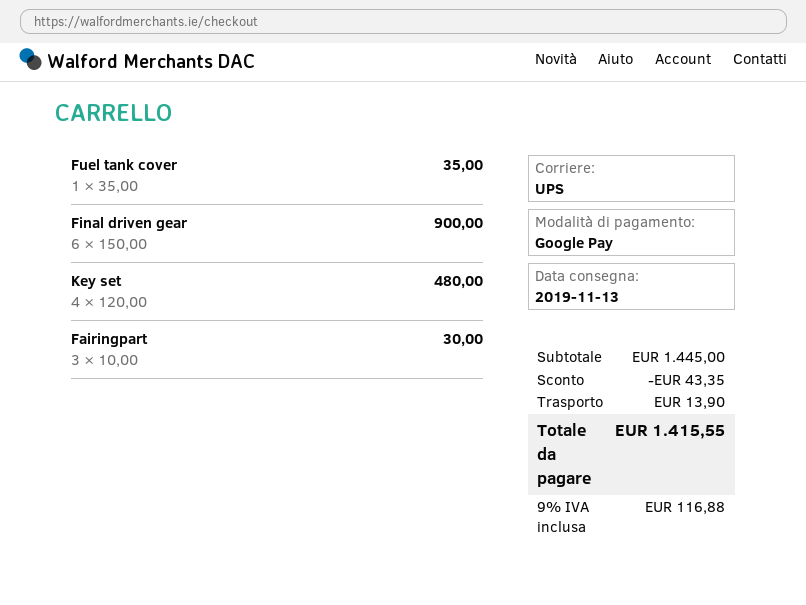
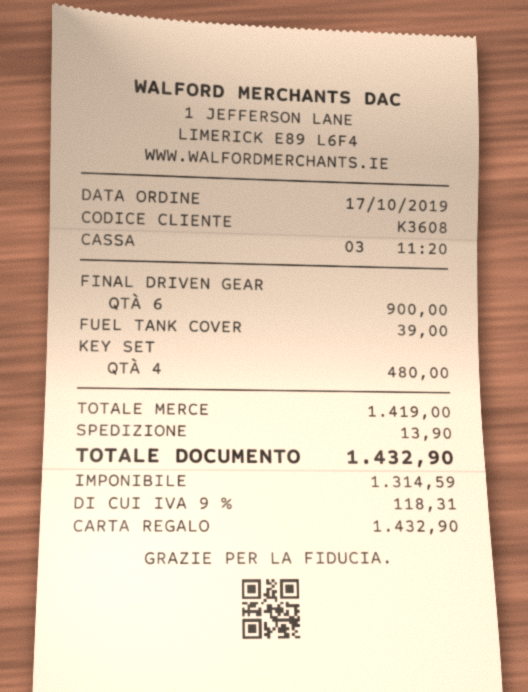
payment method: Google Pay -> gift card
Fuel tank cover: 1 for 35.00 -> 1 for 39.00
Fairingpart: 3 for 30.00 -> none
subtotal: 1445.00 -> 1419.00
discount: 43.35 -> none
tax: 9% = 116.88 -> 9% = 118.31
total: 1415.55 -> 1432.90

